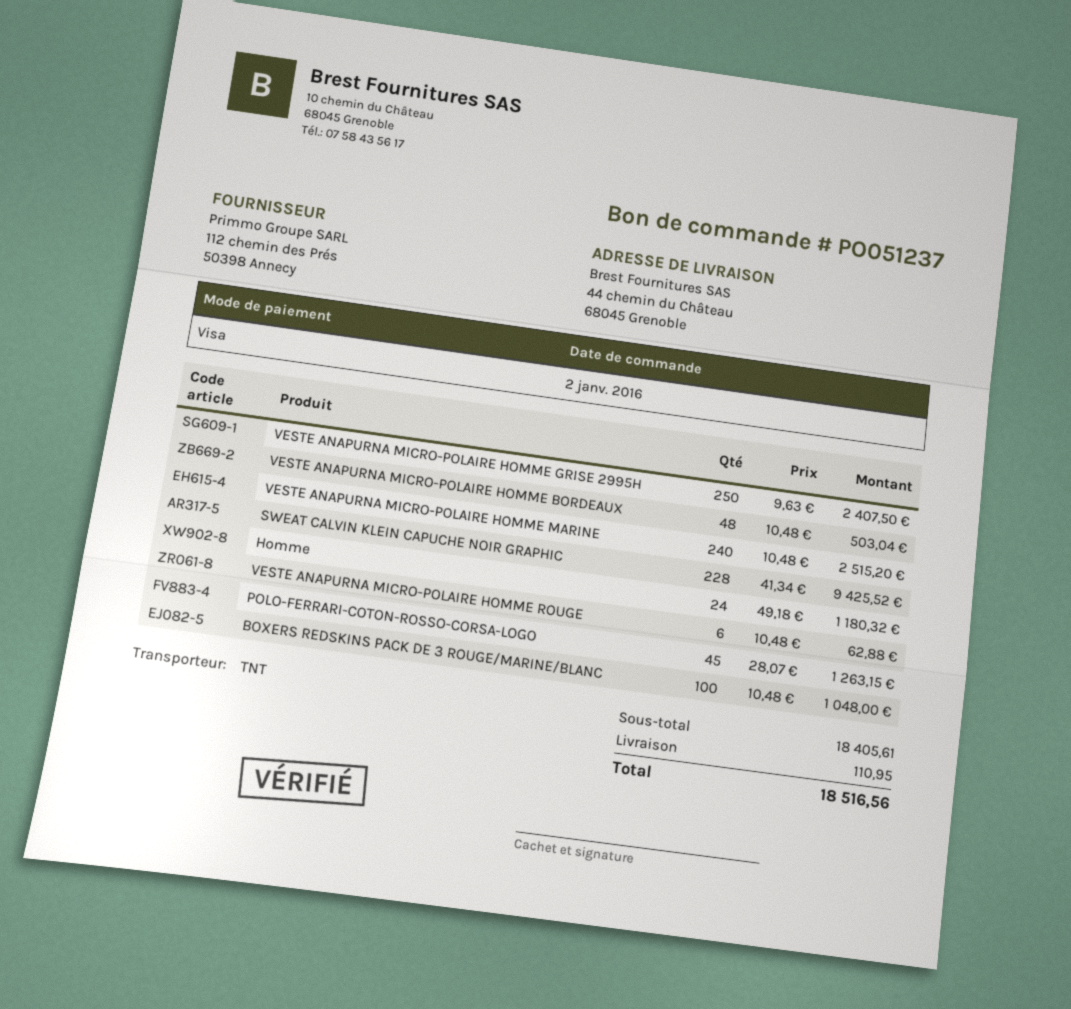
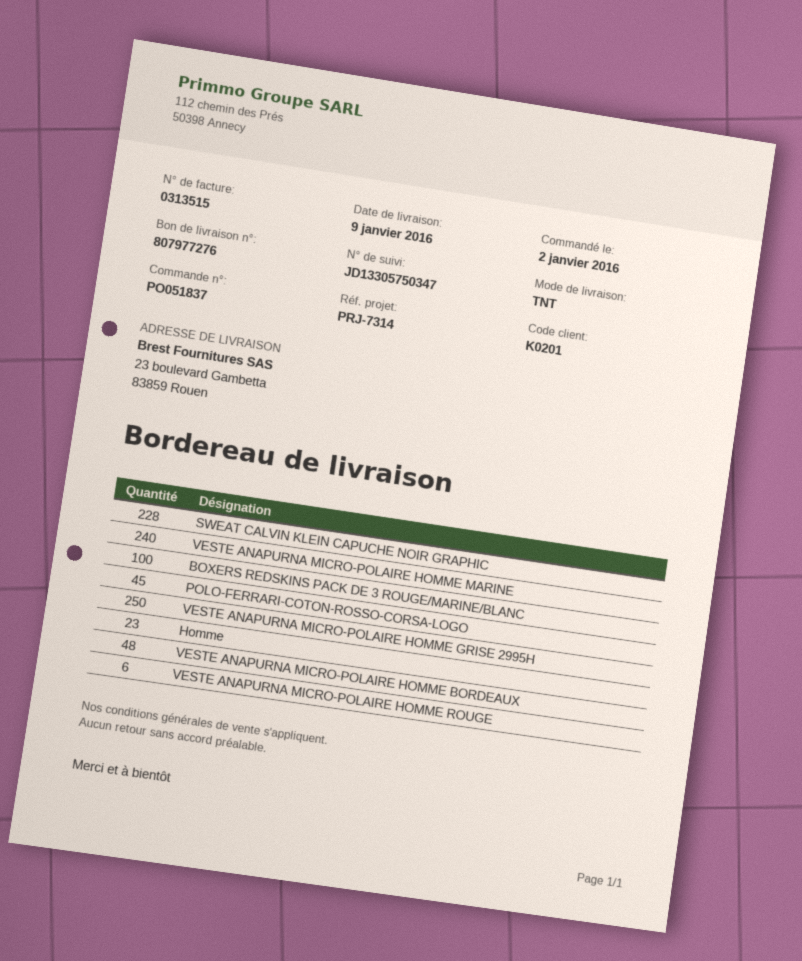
order number: PO051237 -> PO051837
ship to: 44 chemin du Château, 68045 Grenoble -> 23 boulevard Gambetta, 83859 Rouen
Homme: 24 -> 23

